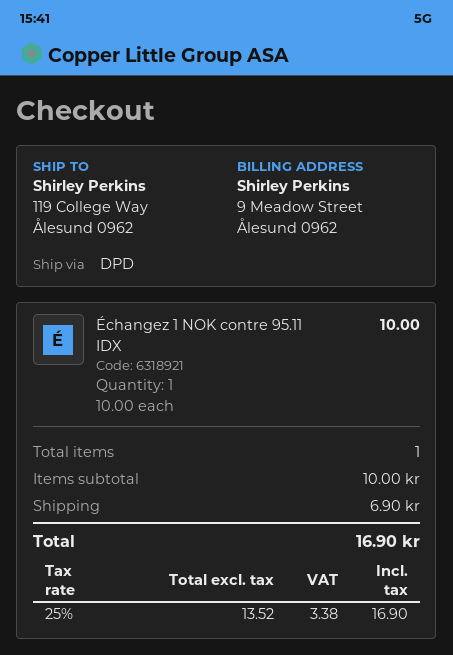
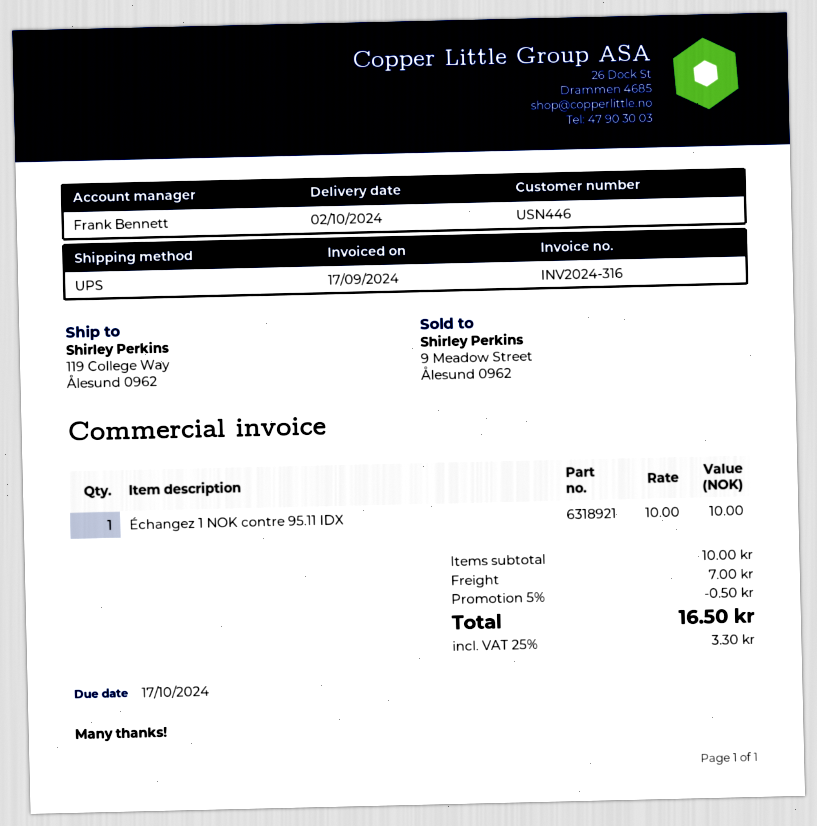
shipping method: DPD -> UPS
discount: none -> 5% = 0.50
shipping: 6.90 -> 7.00
tax: 25% = 3.38 -> 25% = 3.30
total: 16.90 -> 16.50

